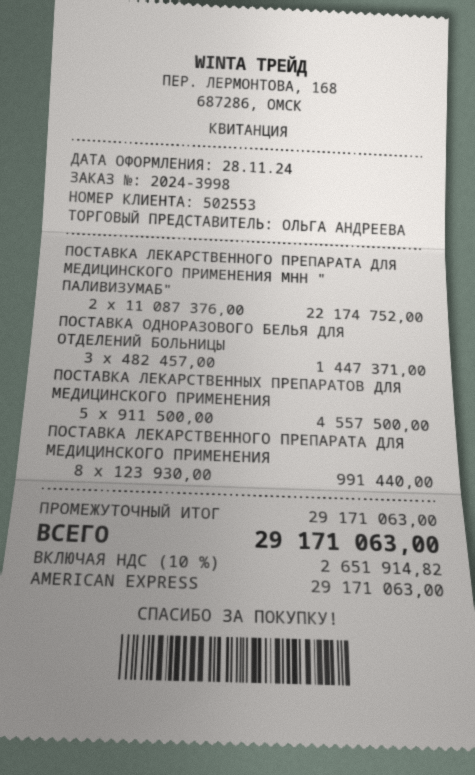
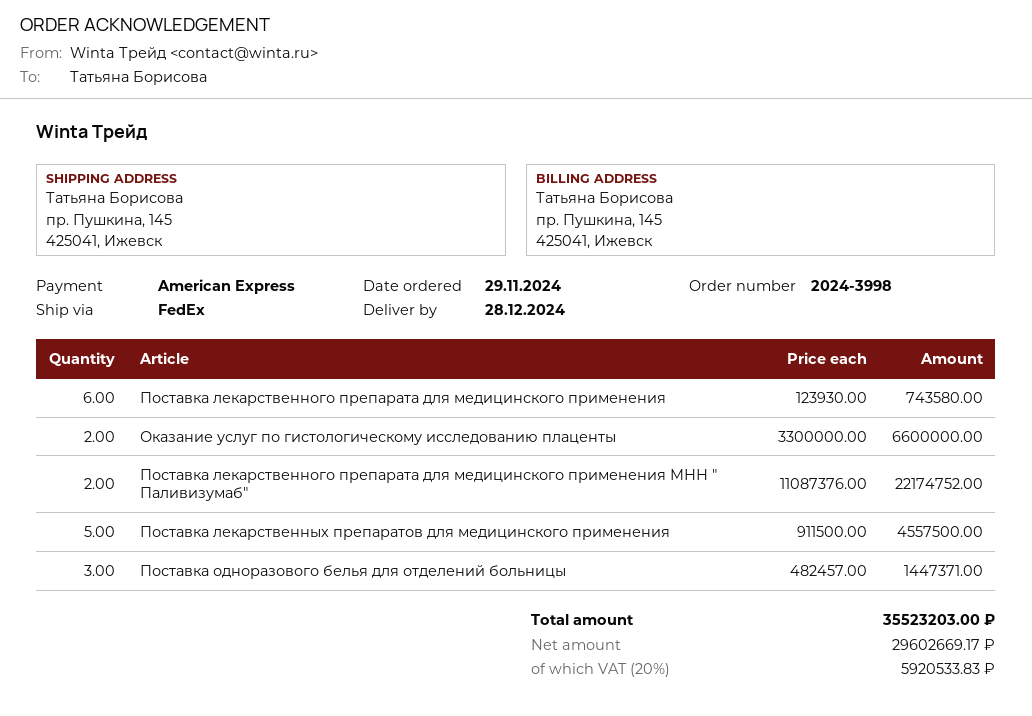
order date: 2024-11-28 -> 2024-11-29
ПОСТАВКА ЛЕКАРСТВЕННОГО ПРЕПАРАТА ДЛЯ МЕДИЦИНСКОГО ПРИМЕНЕНИЯ: 8 x 123930.00 = 991440.00 -> 6 x 123930.00 = 743580.00
Оказание услуг по гистологическому исследованию плаценты: none -> 2 x 3300000.00 = 6600000.00
tax: 10% = 2651914.82 -> 20% = 5920533.83
total: 29171063.00 -> 35523203.00

